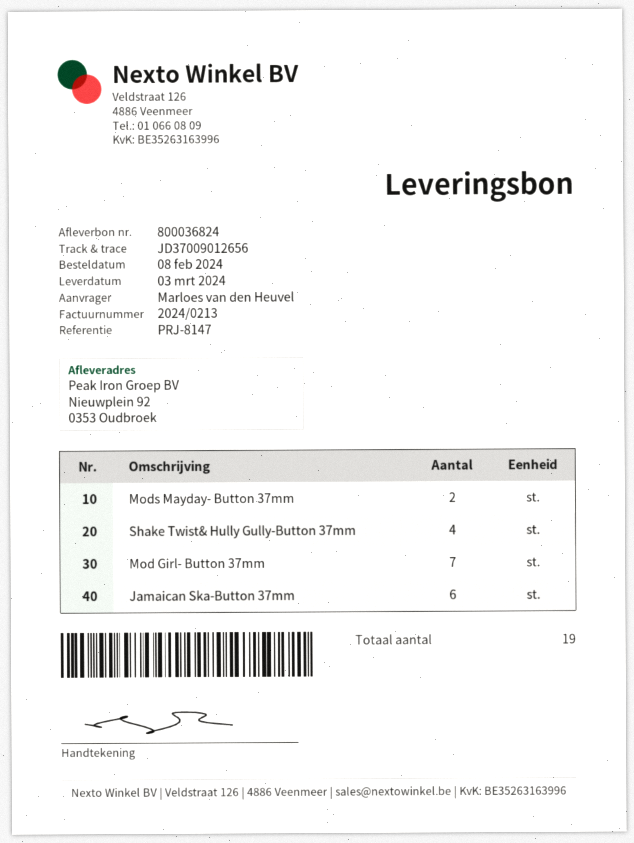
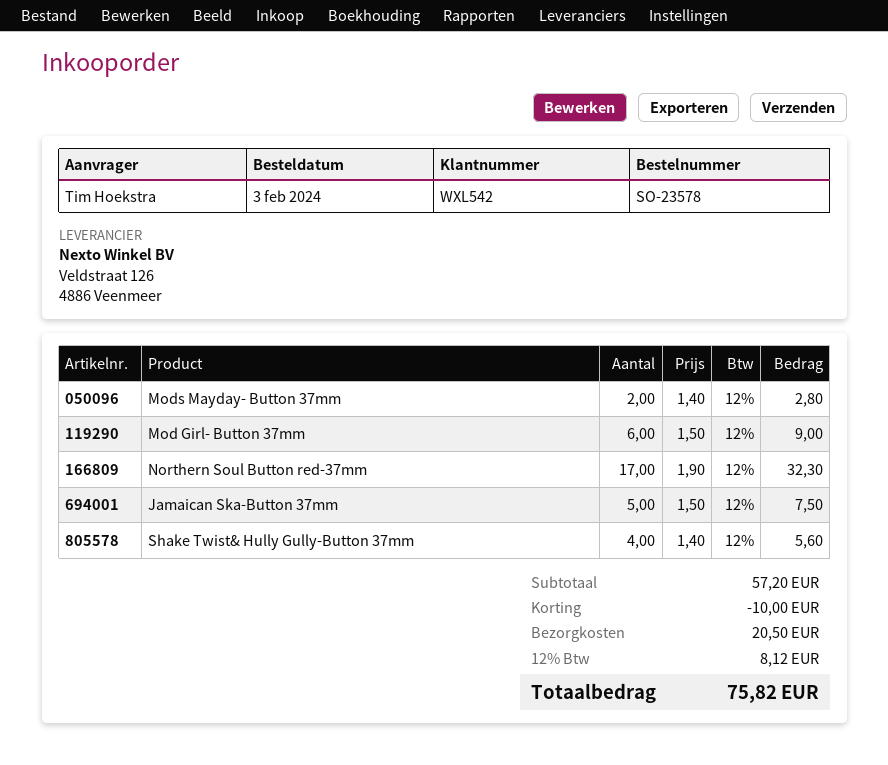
order date: 2024-02-08 -> 2024-02-03
ordered by: Marloes van den Heuvel -> Tim Hoekstra
Mod Girl- Button 37mm: 7 -> 6
Jamaican Ska-Button 37mm: 6 -> 5
Northern Soul Button red-37mm: none -> 17

